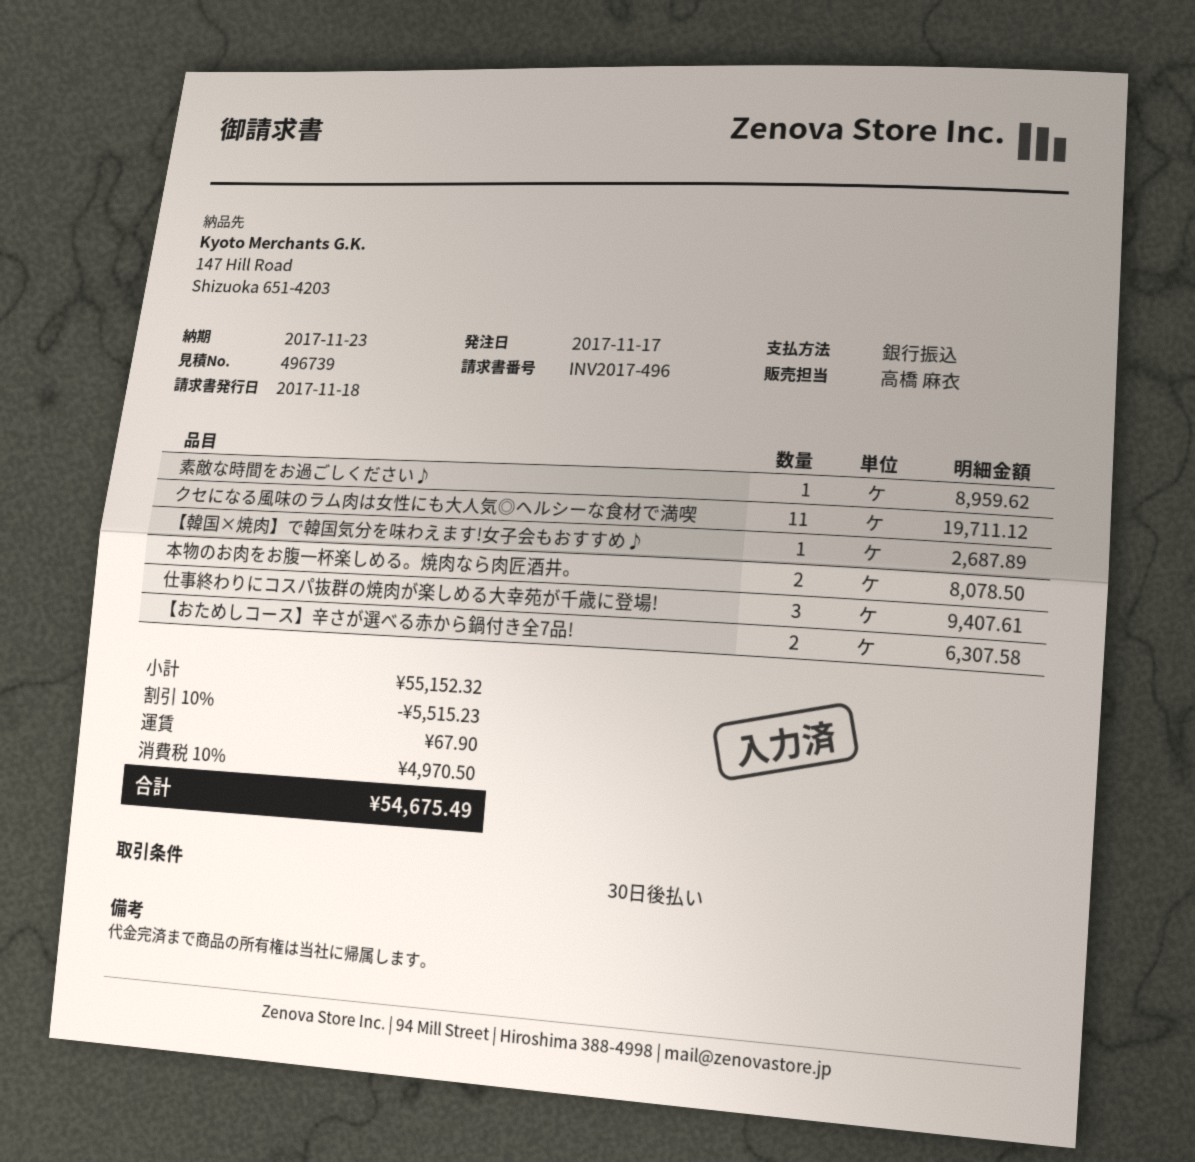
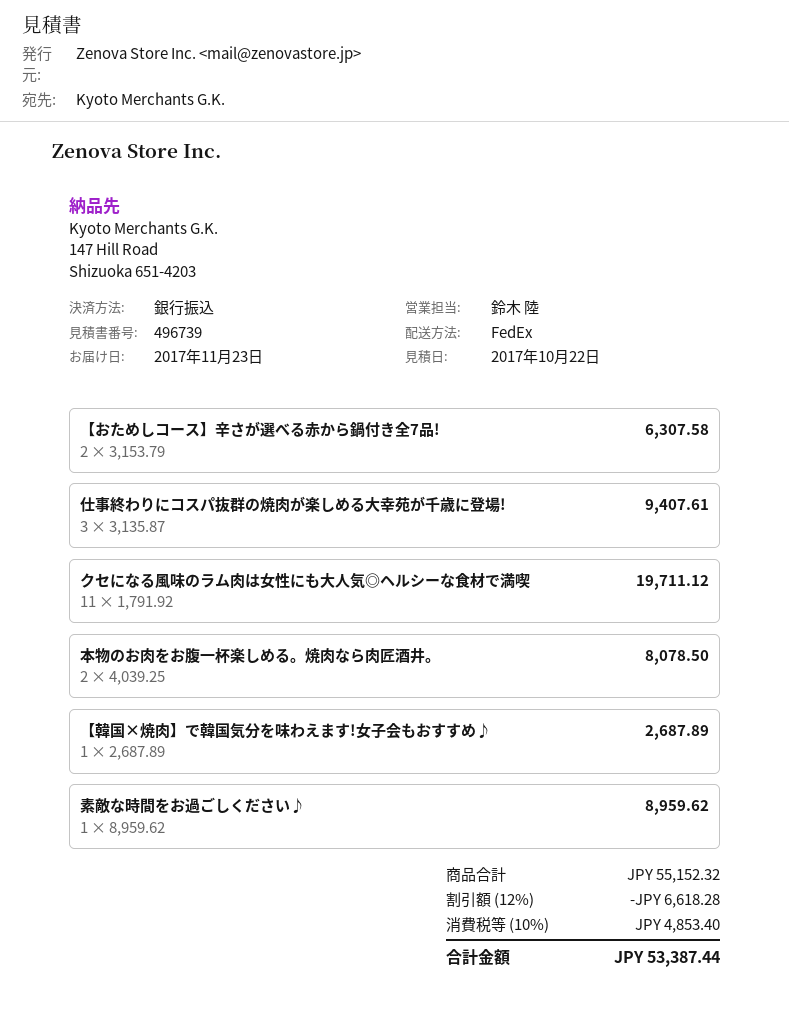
sales rep: 高橋 麻衣 -> 鈴木 陸
discount: 10% = 5515.23 -> 12% = 6618.28
shipping: 67.90 -> none
tax: 10% = 4970.50 -> 10% = 4853.40
total: 54675.49 -> 53387.44

